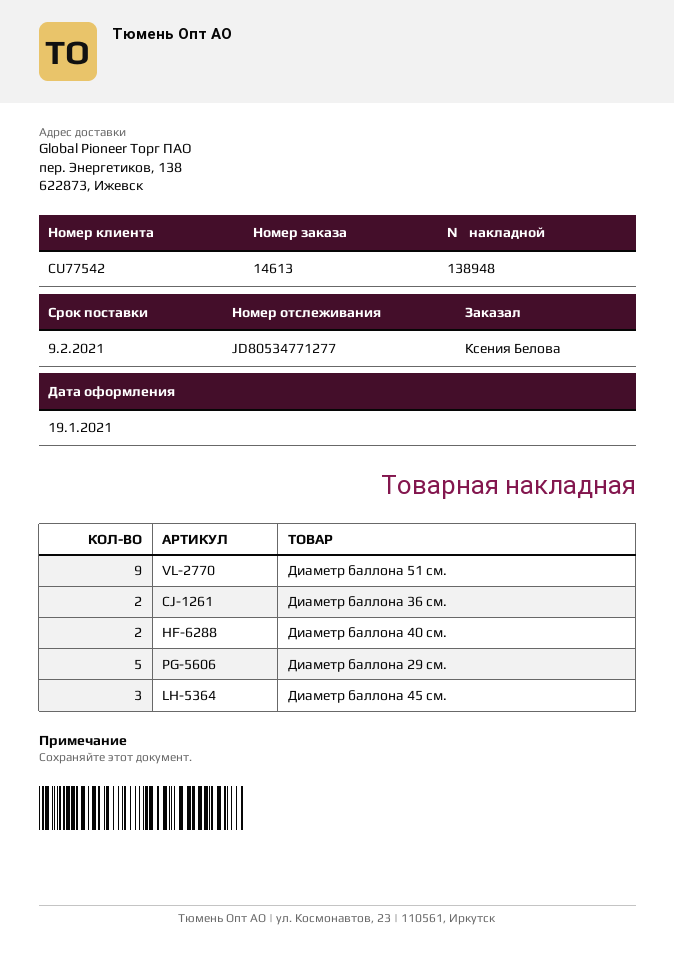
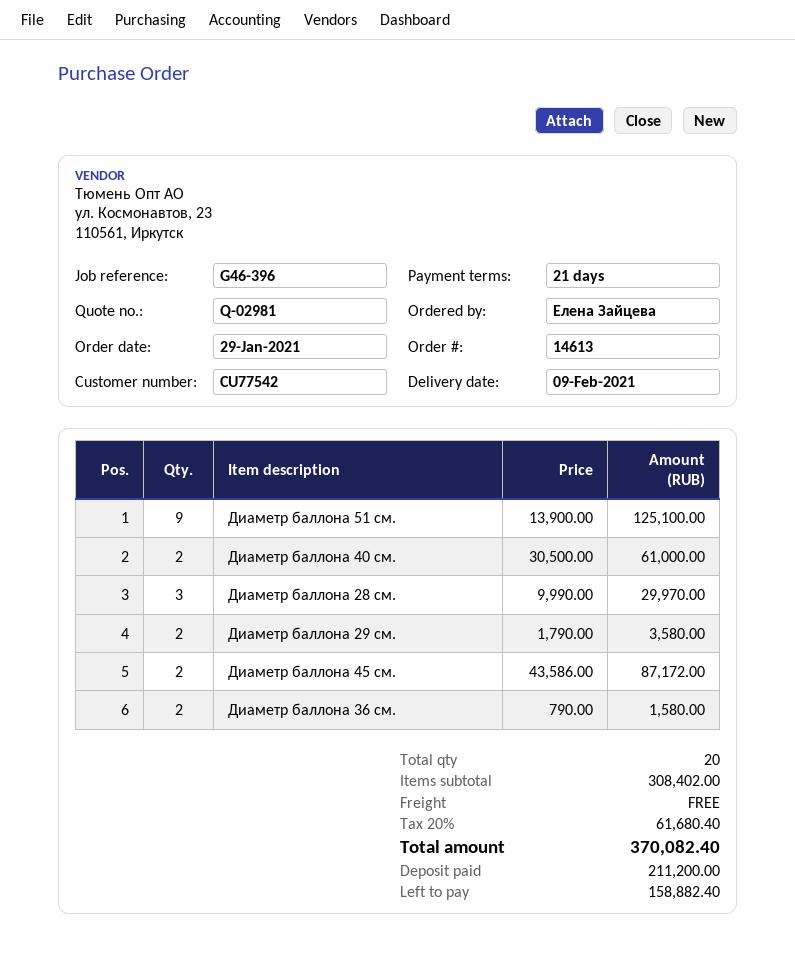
order date: 2021-01-19 -> 2021-01-29
ordered by: Ксения Белова -> Елена Зайцева
Диаметр баллона 29 см.: 5 -> 2
Диаметр баллона 45 см.: 3 -> 2
Диаметр баллона 28 см.: none -> 3

